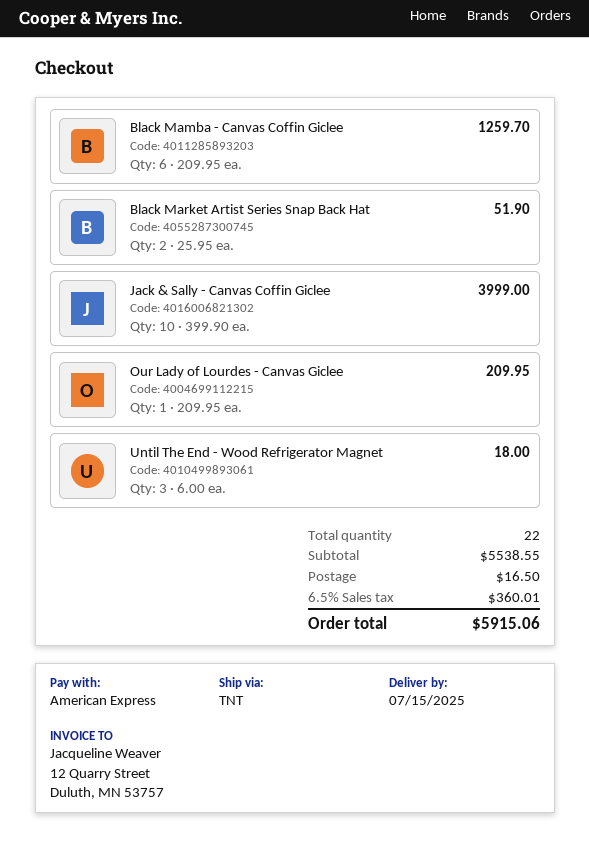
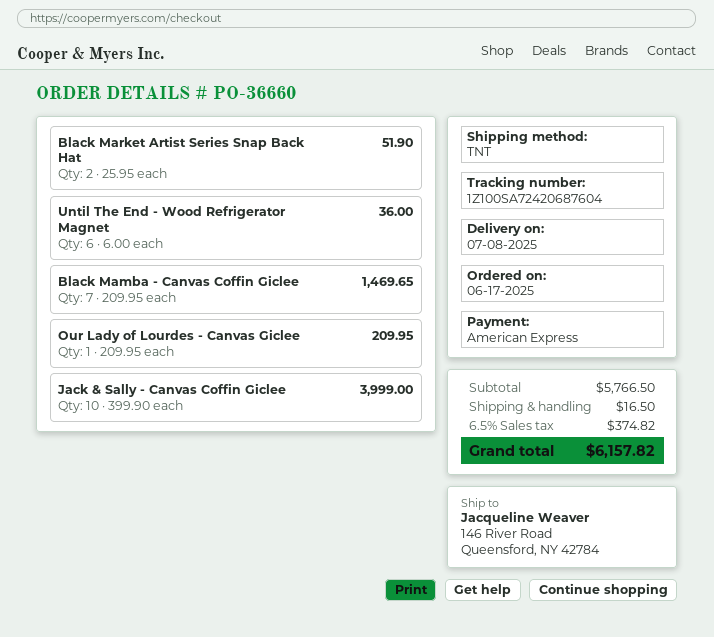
delivery date: 2025-07-15 -> 2025-07-08
Black Mamba - Canvas Coffin Giclee: 6 x 209.95 = 1259.70 -> 7 x 209.95 = 1469.65
Until The End - Wood Refrigerator Magnet: 3 x 6.00 = 18.00 -> 6 x 6.00 = 36.00
subtotal: 5538.55 -> 5766.50
tax: 6.5% = 360.01 -> 6.5% = 374.82
total: 5915.06 -> 6157.82

